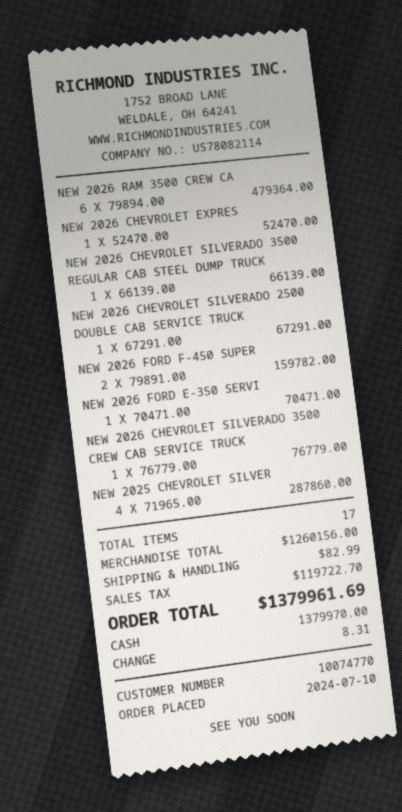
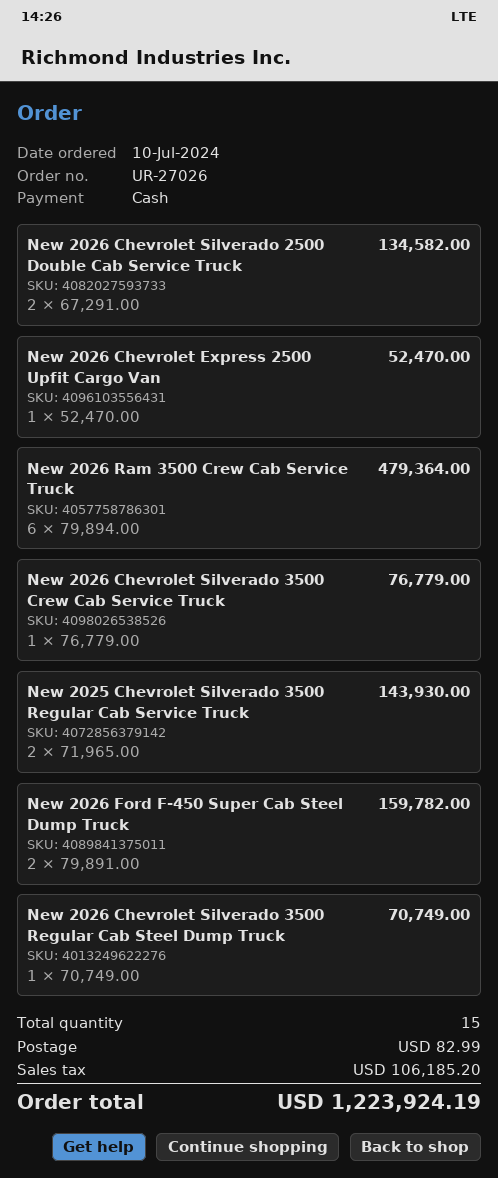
NEW 2026 CHEVROLET SILVERADO 3500 REGULAR CAB STEEL DUMP TRUCK: 1 x 66139.00 = 66139.00 -> 1 x 70749.00 = 70749.00
NEW 2026 CHEVROLET SILVERADO 2500 DOUBLE CAB SERVICE TRUCK: 1 x 67291.00 = 67291.00 -> 2 x 67291.00 = 134582.00
NEW 2026 FORD E-350 SERVI: 1 x 70471.00 = 70471.00 -> none
NEW 2025 CHEVROLET SILVER: 4 x 71965.00 = 287860.00 -> 2 x 71965.00 = 143930.00
total quantity: 17 -> 15
tax: 119722.70 -> 106185.20
total: 1379961.69 -> 1223924.19

